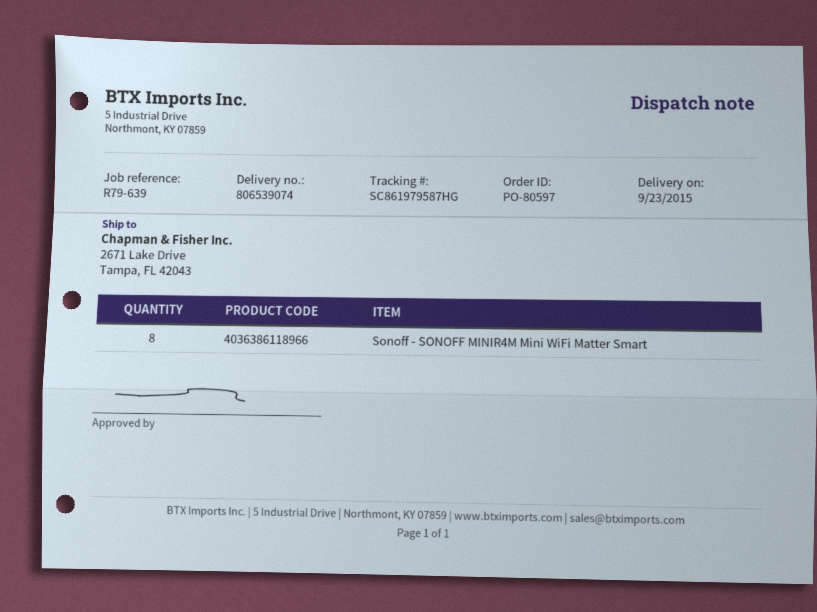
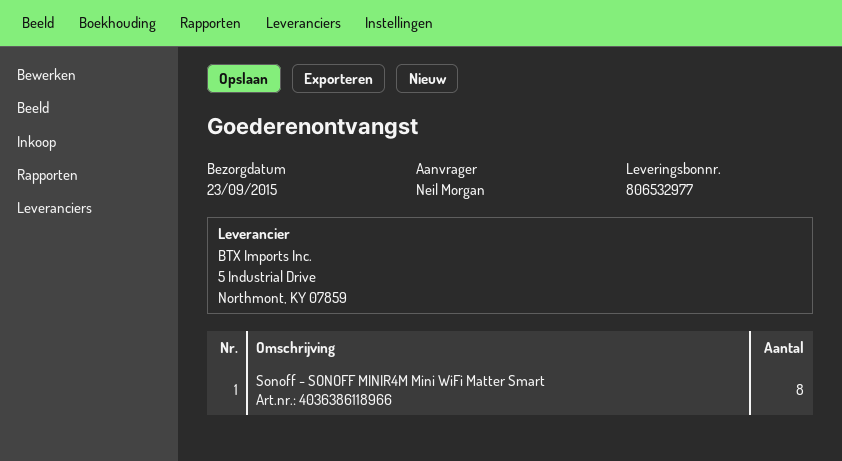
delivery note number: 806539074 -> 806532977

